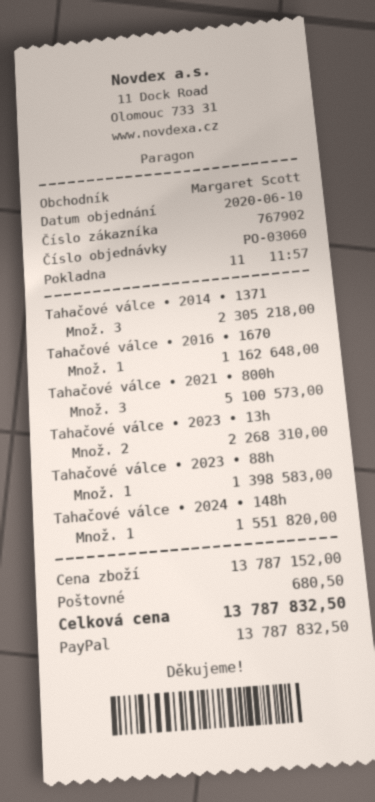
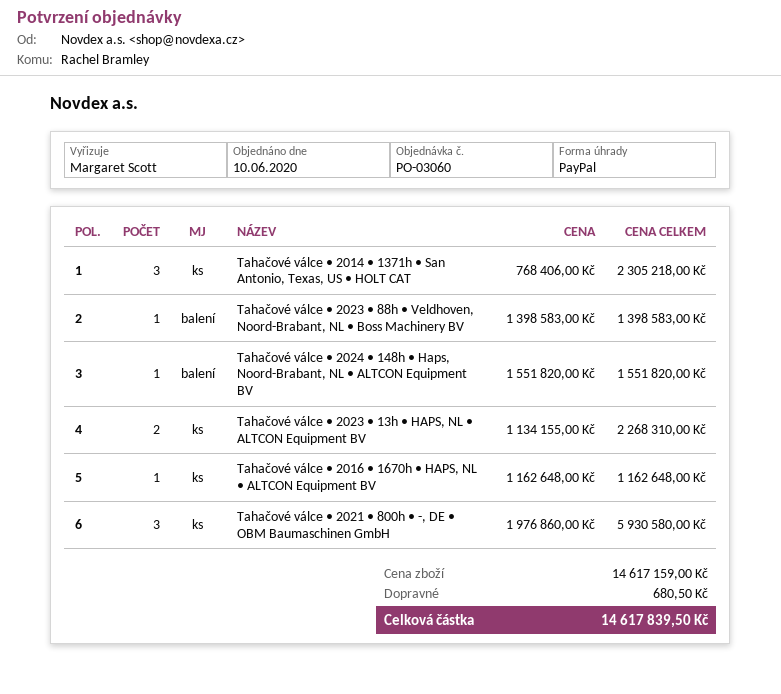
Tahačové válce • 2021 • 800h: 3 for 5100573.00 -> 3 for 5930580.00
subtotal: 13787152.00 -> 14617159.00
total: 13787832.50 -> 14617839.50

